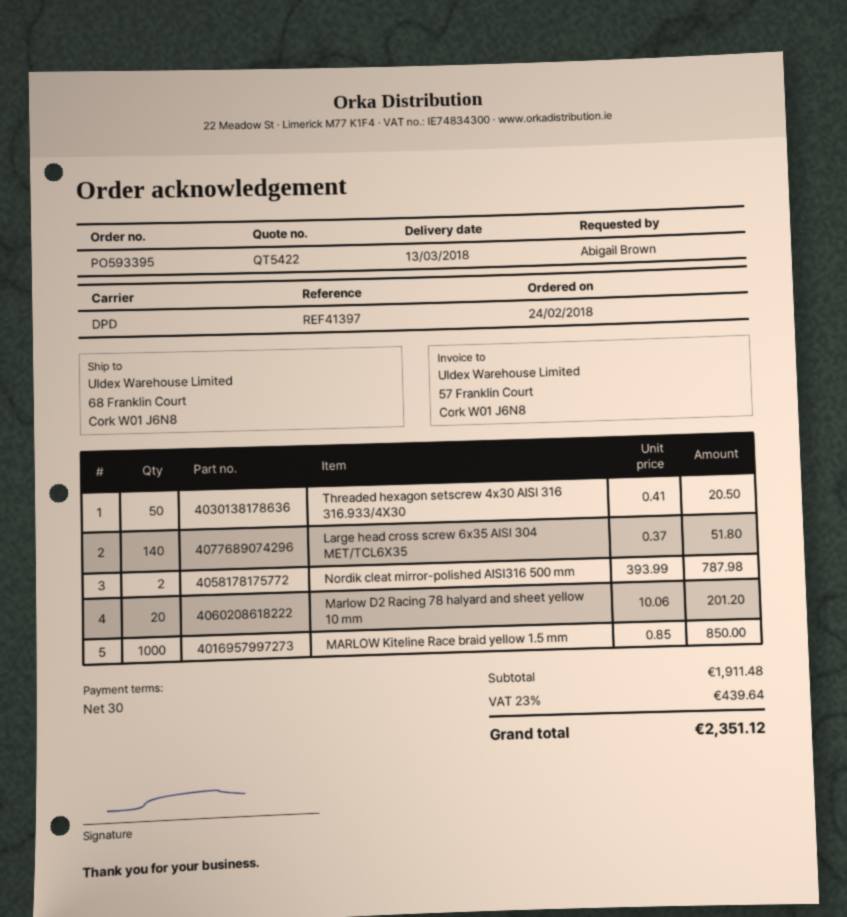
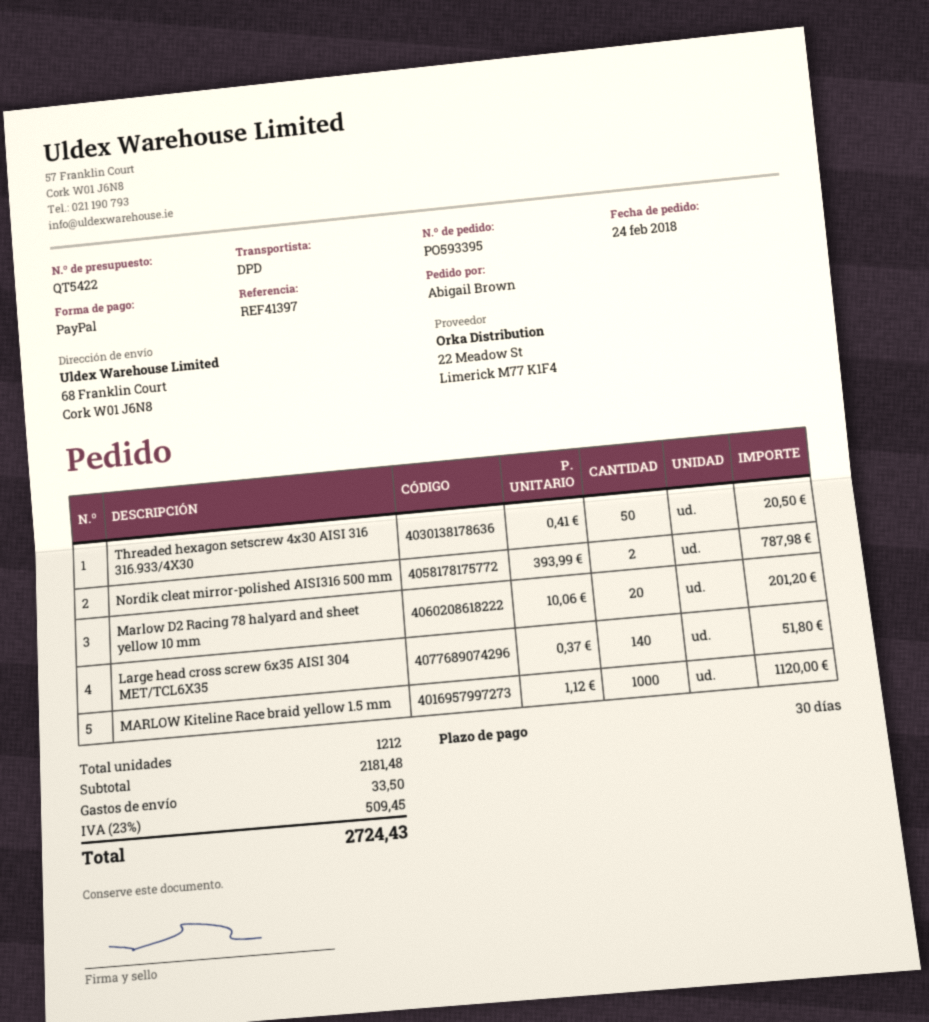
MARLOW Kiteline Race braid yellow 1.5 mm: 1000 x 0.85 = 850.00 -> 1000 x 1.12 = 1120.00
subtotal: 1911.48 -> 2181.48
shipping: none -> 33.50
tax: 23% = 439.64 -> 23% = 509.45
total: 2351.12 -> 2724.43

